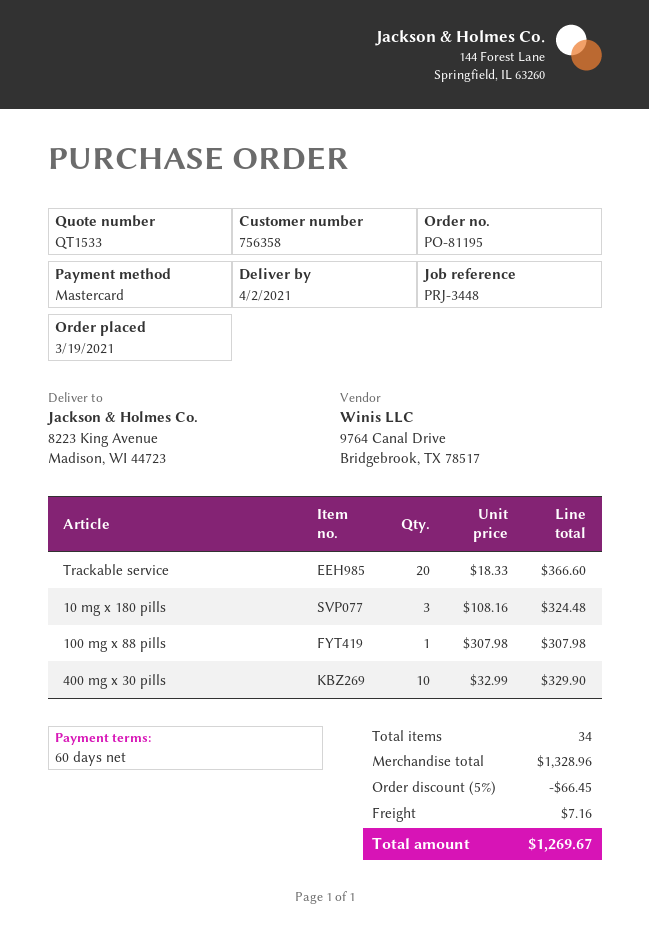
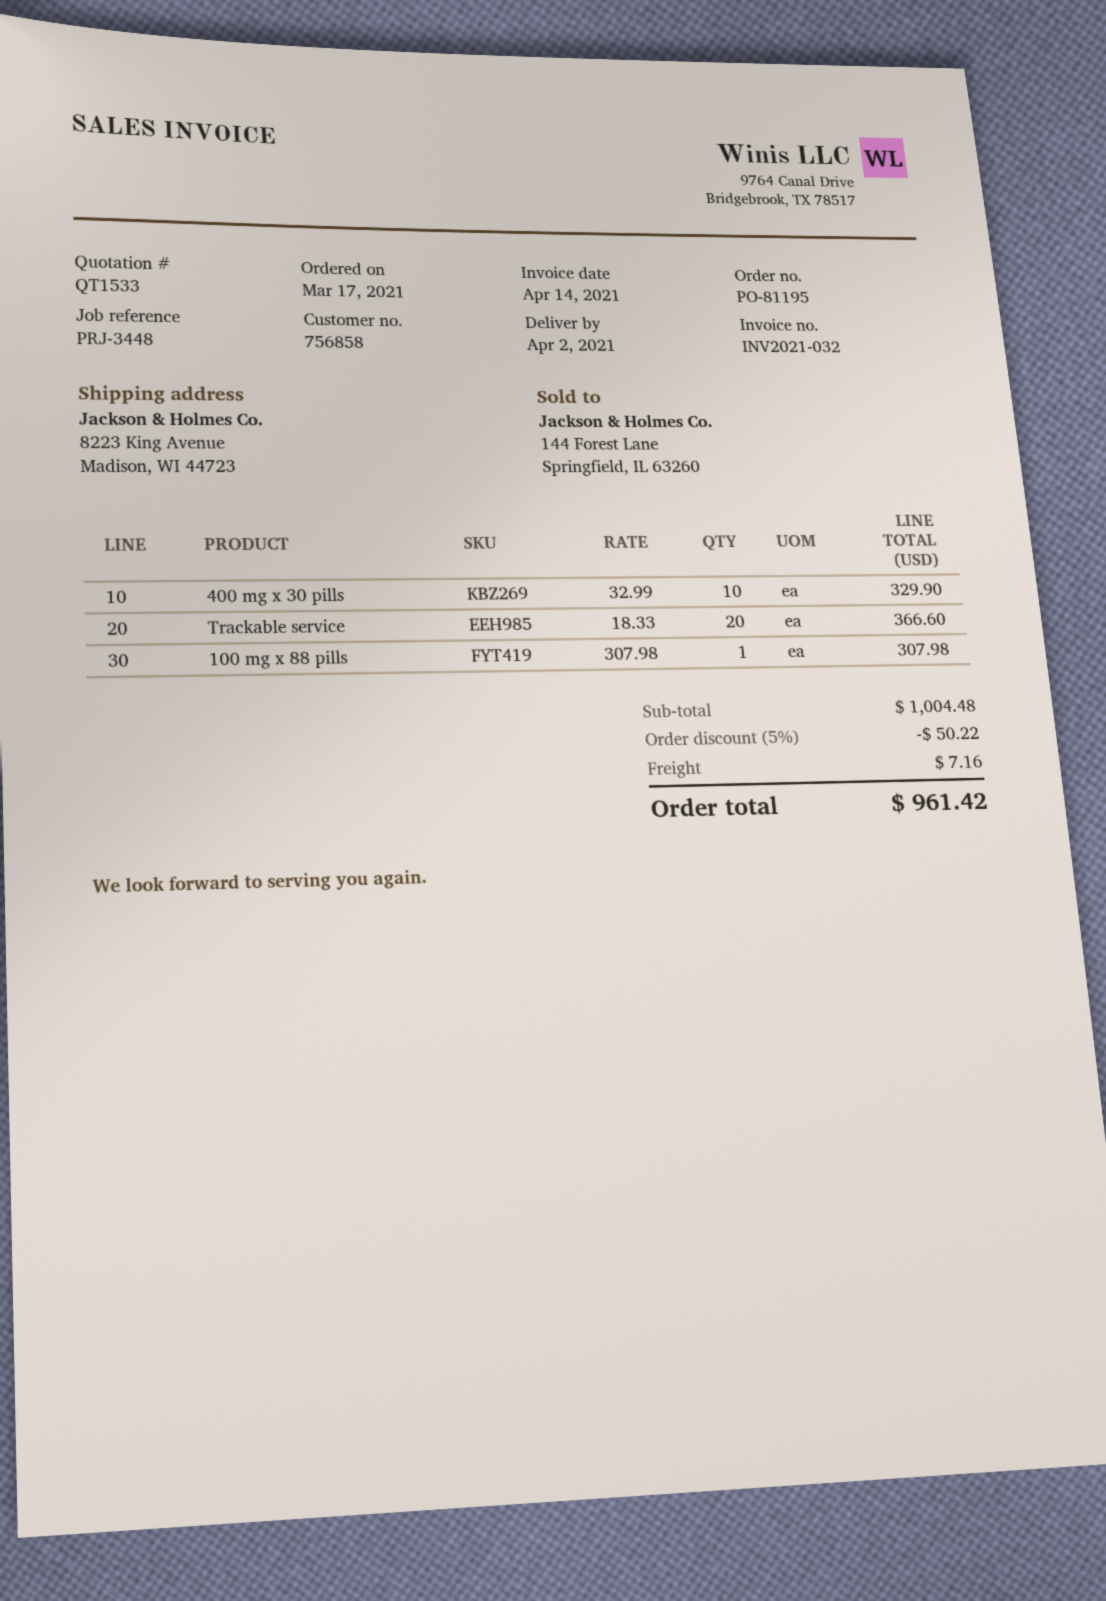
order date: 2021-03-19 -> 2021-03-17
customer number: 756358 -> 756858
10 mg x 180 pills: 3 x 108.16 = 324.48 -> none
subtotal: 1328.96 -> 1004.48
discount: 5% = 66.45 -> 5% = 50.22
total: 1269.67 -> 961.42

